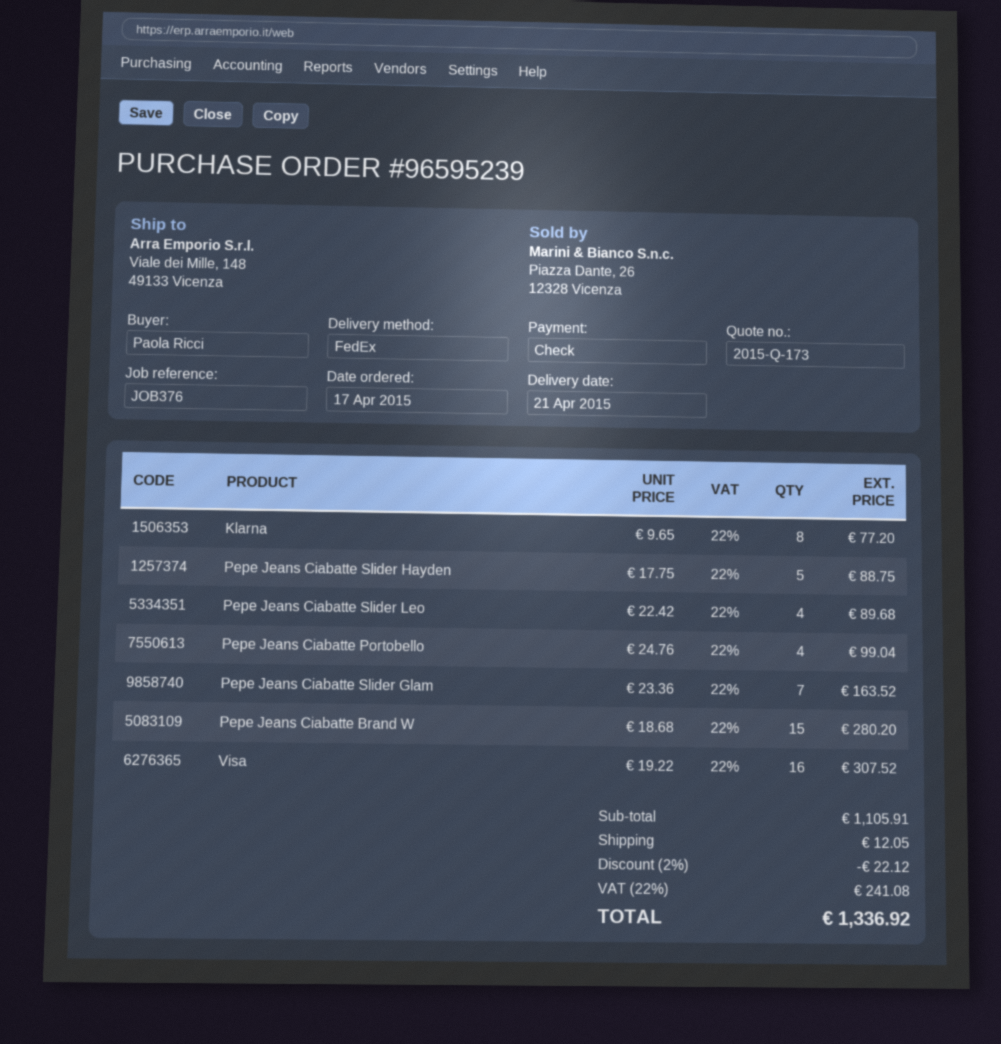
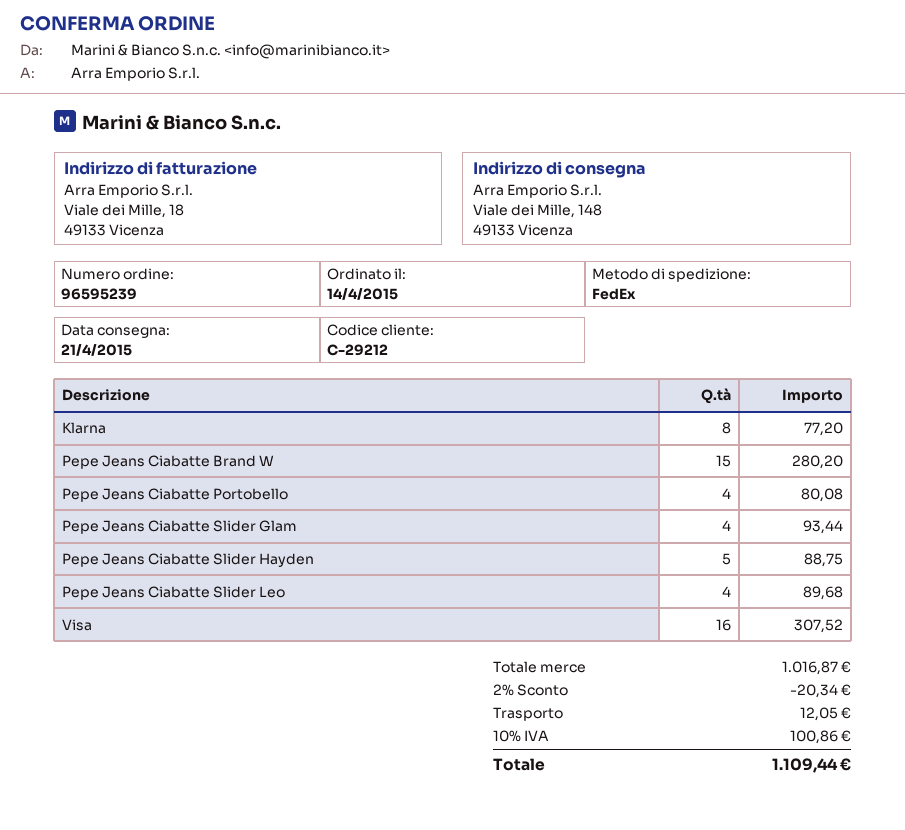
order date: 2015-04-17 -> 2015-04-14
Pepe Jeans Ciabatte Portobello: 4 for 99.04 -> 4 for 80.08
Pepe Jeans Ciabatte Slider Glam: 7 for 163.52 -> 4 for 93.44
subtotal: 1105.91 -> 1016.87
discount: 2% = 22.12 -> 2% = 20.34
tax: 22% = 241.08 -> 10% = 100.86
total: 1336.92 -> 1109.44

